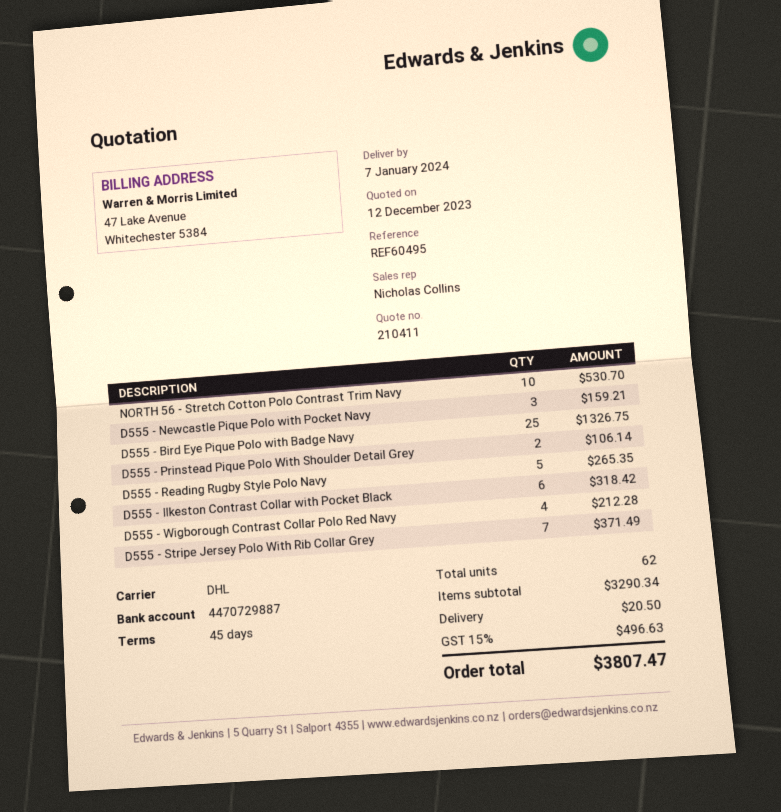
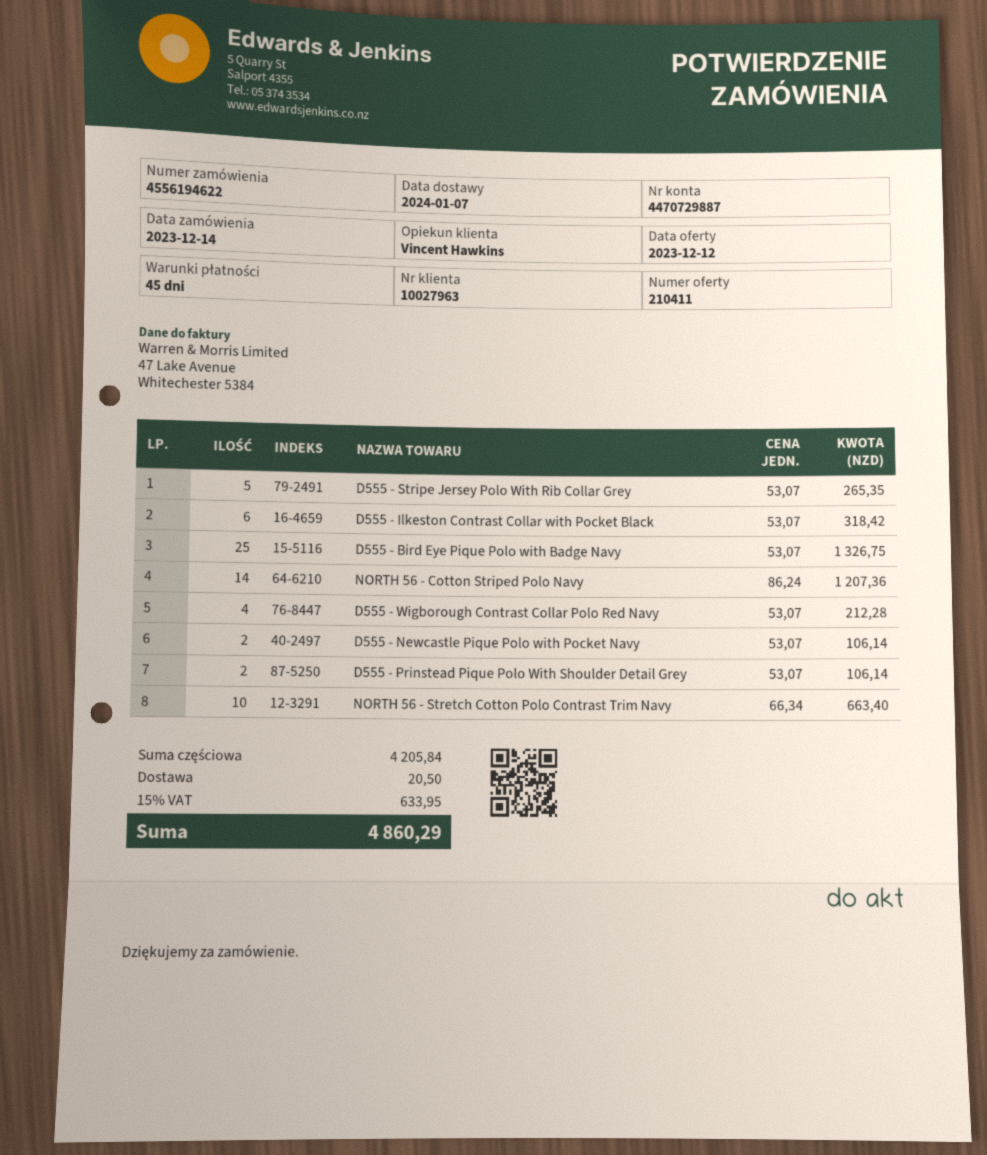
sales rep: Nicholas Collins -> Vincent Hawkins
NORTH 56 - Stretch Cotton Polo Contrast Trim Navy: 10 for 530.70 -> 10 for 663.40
D555 - Newcastle Pique Polo with Pocket Navy: 3 for 159.21 -> 2 for 106.14
D555 - Reading Rugby Style Polo Navy: 5 for 265.35 -> none
D555 - Stripe Jersey Polo With Rib Collar Grey: 7 for 371.49 -> 5 for 265.35
NORTH 56 - Cotton Striped Polo Navy: none -> 14 for 1207.36
subtotal: 3290.34 -> 4205.84
tax: 15% = 496.63 -> 15% = 633.95
total: 3807.47 -> 4860.29

